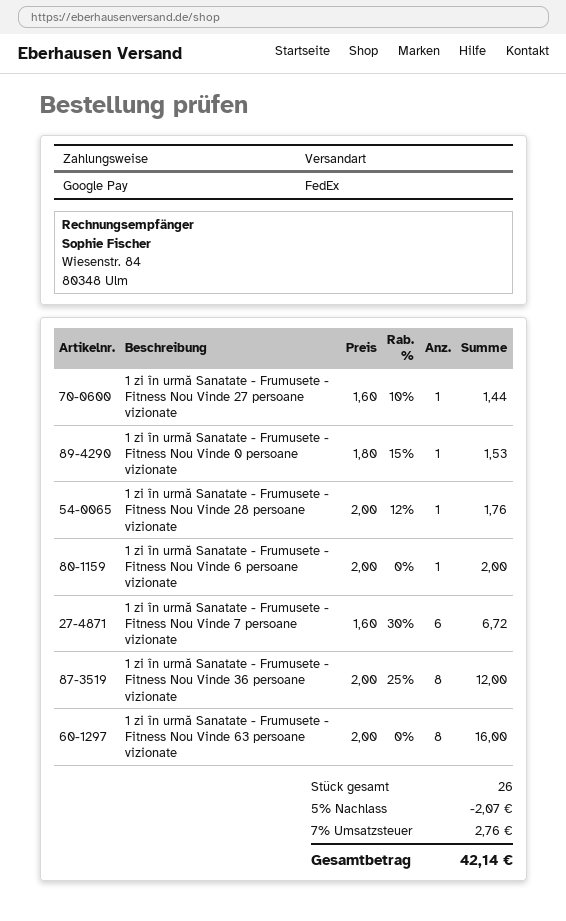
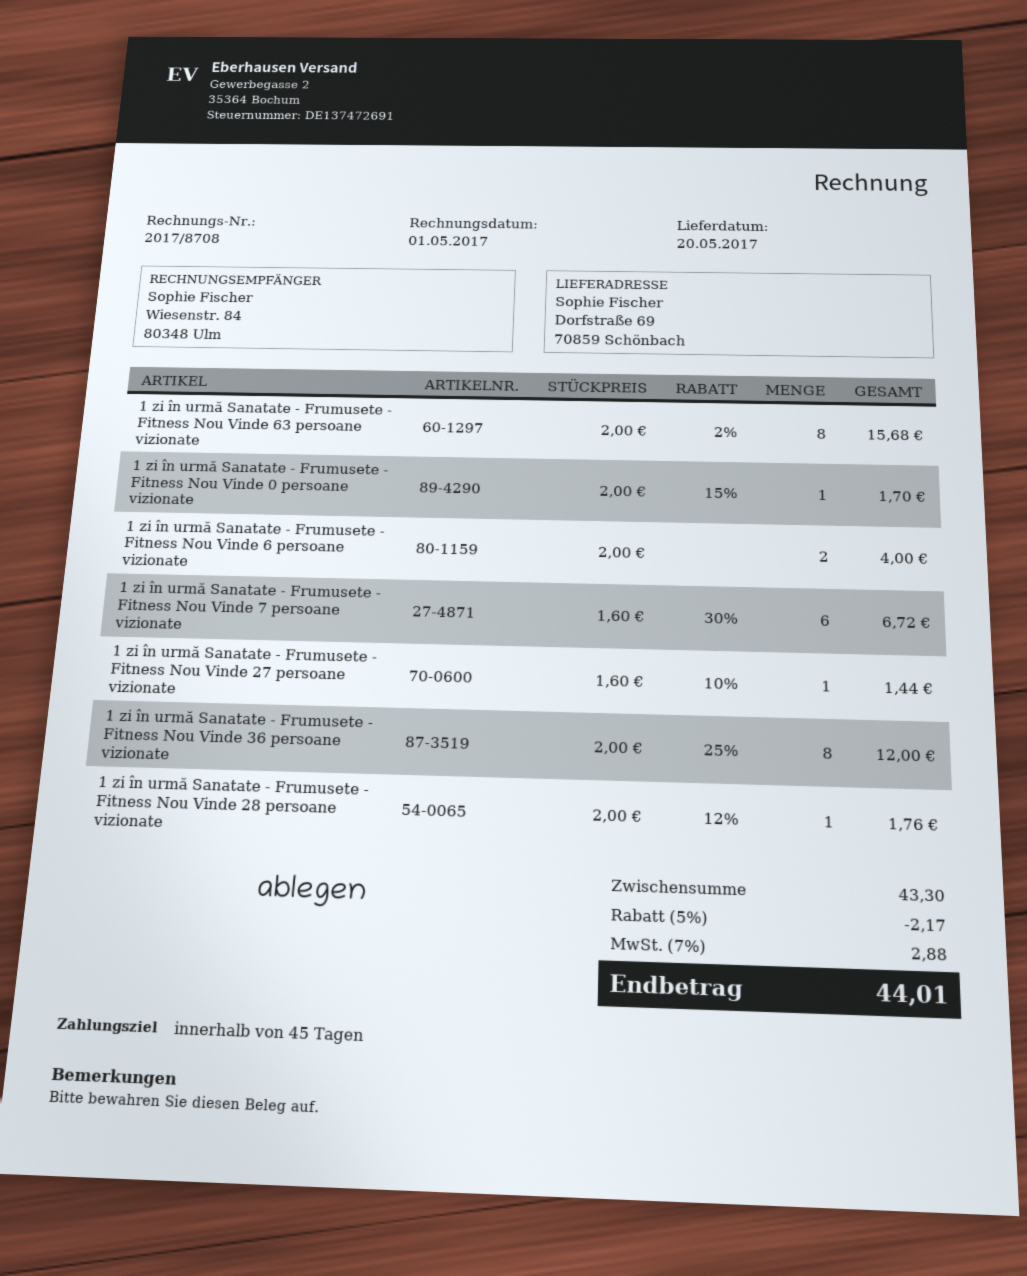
1 zi în urmă Sanatate - Frumusete - Fitness Nou Vinde 0 persoane vizionate: 1 x 1.80 - 15% = 1.53 -> 1 x 2.00 - 15% = 1.70
1 zi în urmă Sanatate - Frumusete - Fitness Nou Vinde 6 persoane vizionate: 1 x 2.00 = 2.00 -> 2 x 2.00 = 4.00
1 zi în urmă Sanatate - Frumusete - Fitness Nou Vinde 63 persoane vizionate: 8 x 2.00 = 16.00 -> 8 x 2.00 - 2% = 15.68
discount: 5% = 2.07 -> 5% = 2.17
tax: 7% = 2.76 -> 7% = 2.88
total: 42.14 -> 44.01

